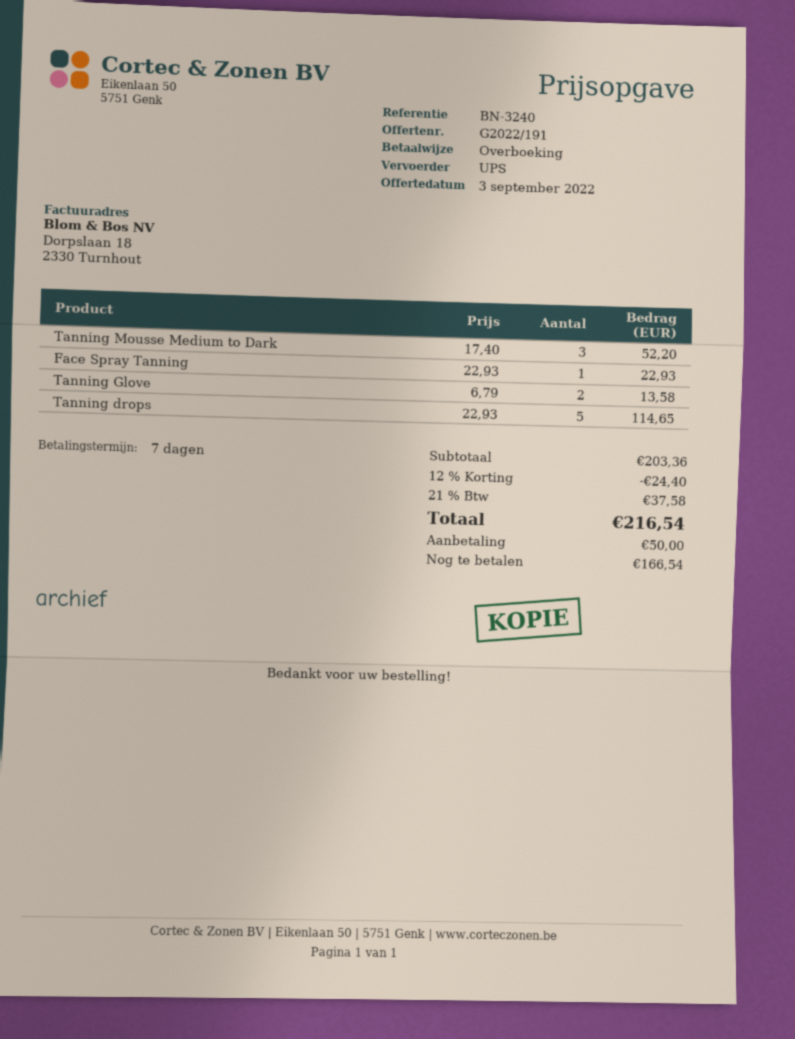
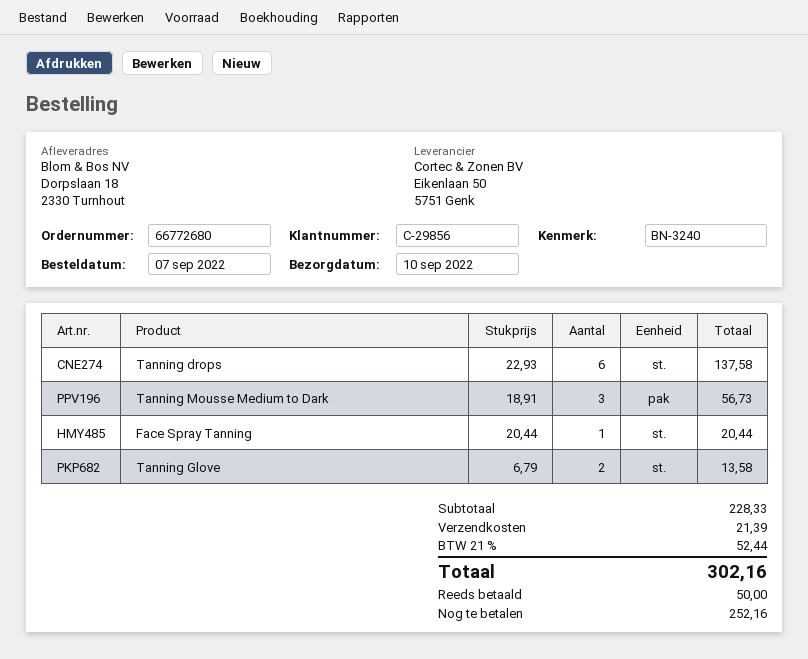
Tanning Mousse Medium to Dark: 3 x 17.40 = 52.20 -> 3 x 18.91 = 56.73
Face Spray Tanning: 1 x 22.93 = 22.93 -> 1 x 20.44 = 20.44
Tanning drops: 5 x 22.93 = 114.65 -> 6 x 22.93 = 137.58
subtotal: 203.36 -> 228.33
discount: 12% = 24.40 -> none
shipping: none -> 21.39
tax: 21% = 37.58 -> 21% = 52.44
total: 216.54 -> 302.16
balance: 166.54 -> 252.16

